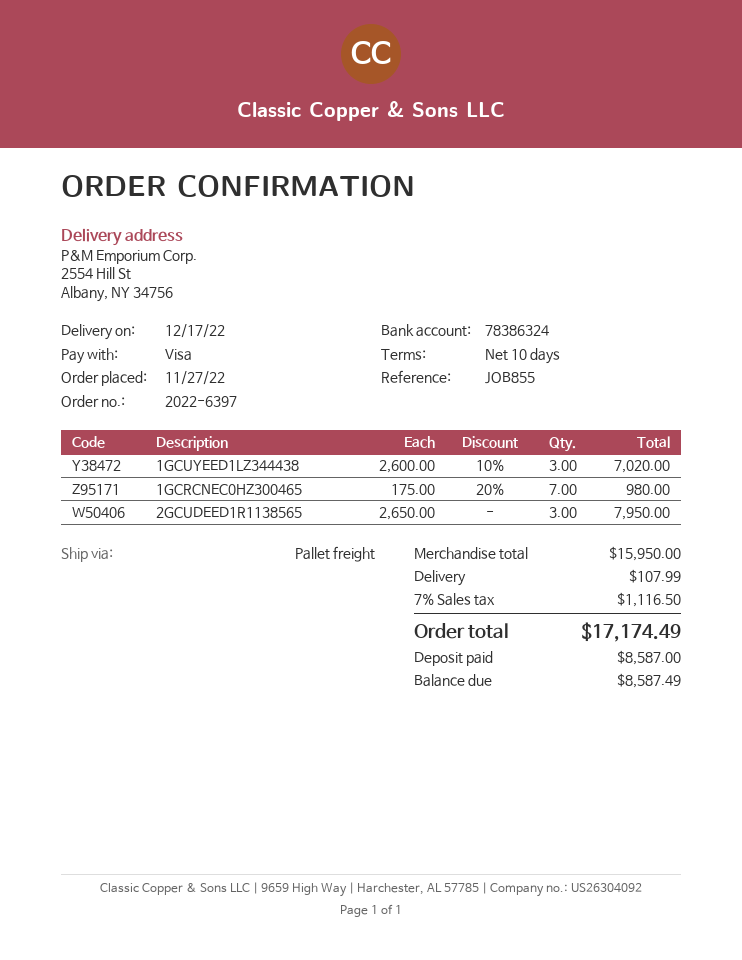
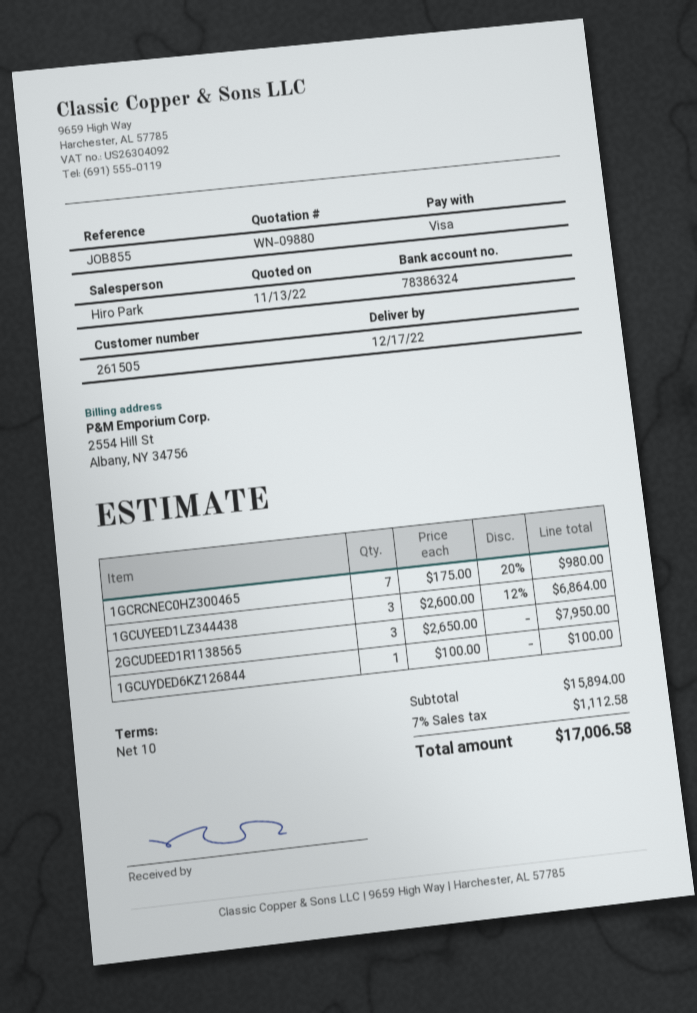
1GCUYEED1LZ344438: 3 x 2600.00 - 10% = 7020.00 -> 3 x 2600.00 - 12% = 6864.00
1GCUYDED6KZ126844: none -> 1 x 100.00 = 100.00
subtotal: 15950.00 -> 15894.00
shipping: 107.99 -> none
tax: 7% = 1116.50 -> 7% = 1112.58
total: 17174.49 -> 17006.58

